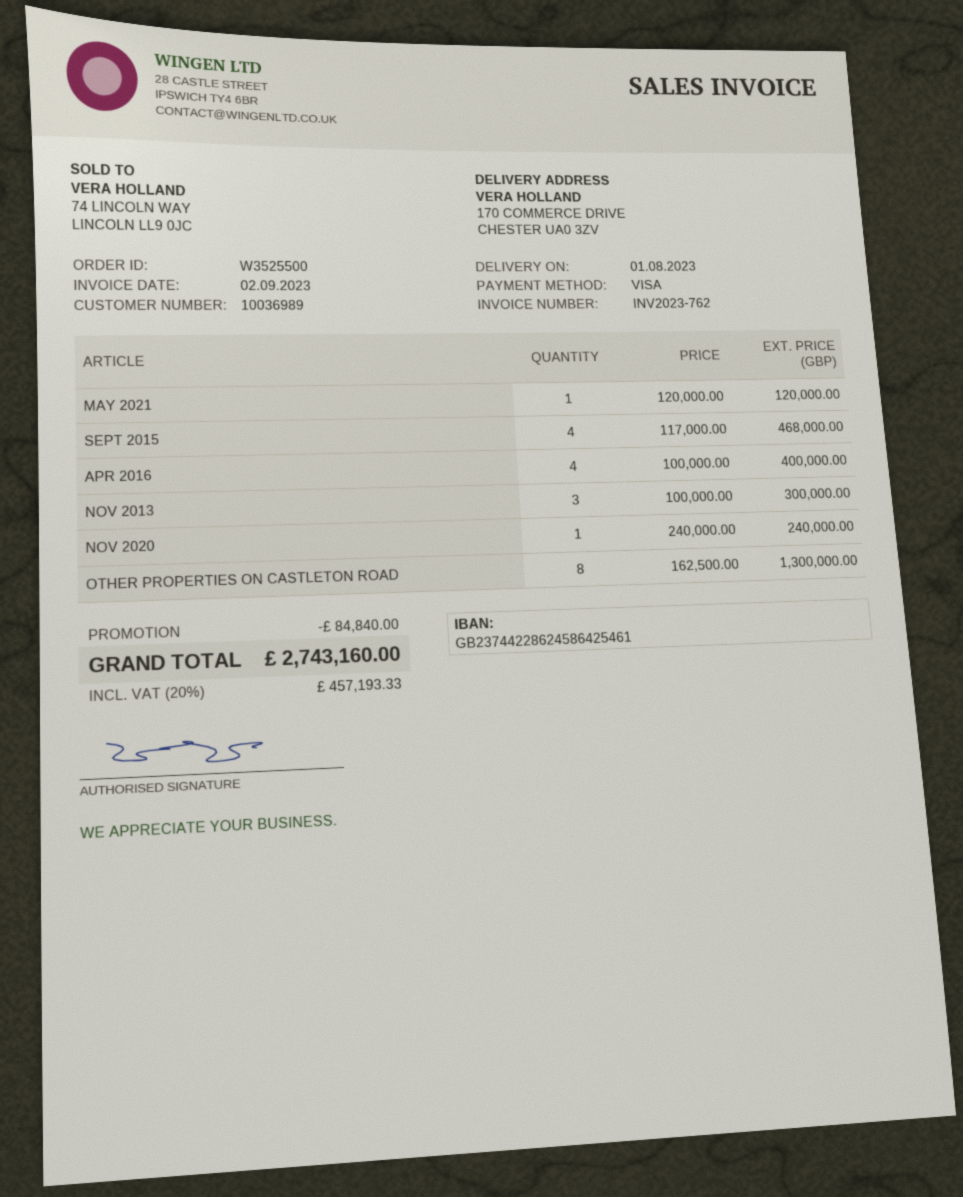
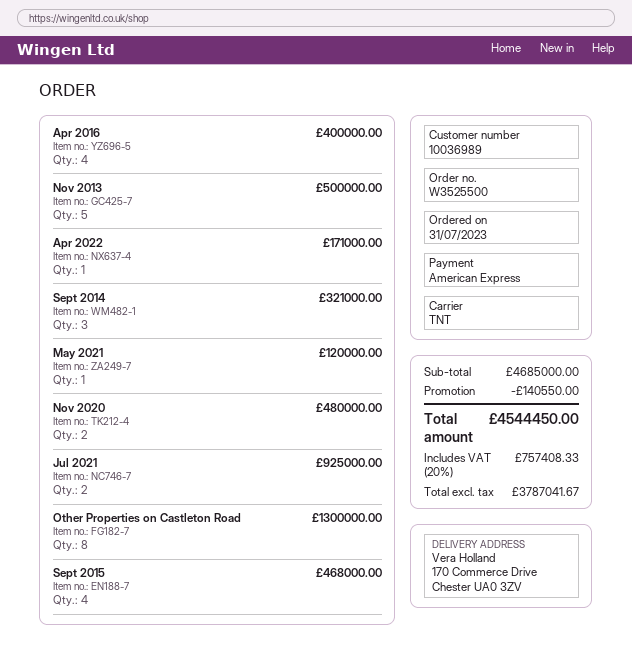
payment method: Visa -> American Express
NOV 2013: 3 for 300000.00 -> 5 for 500000.00
NOV 2020: 1 for 240000.00 -> 2 for 480000.00
Apr 2022: none -> 1 for 171000.00
Sept 2014: none -> 3 for 321000.00
Jul 2021: none -> 2 for 925000.00
discount: 84840.00 -> 140550.00
tax: 20% = 457193.33 -> 20% = 757408.33
total: 2743160.00 -> 4544450.00

